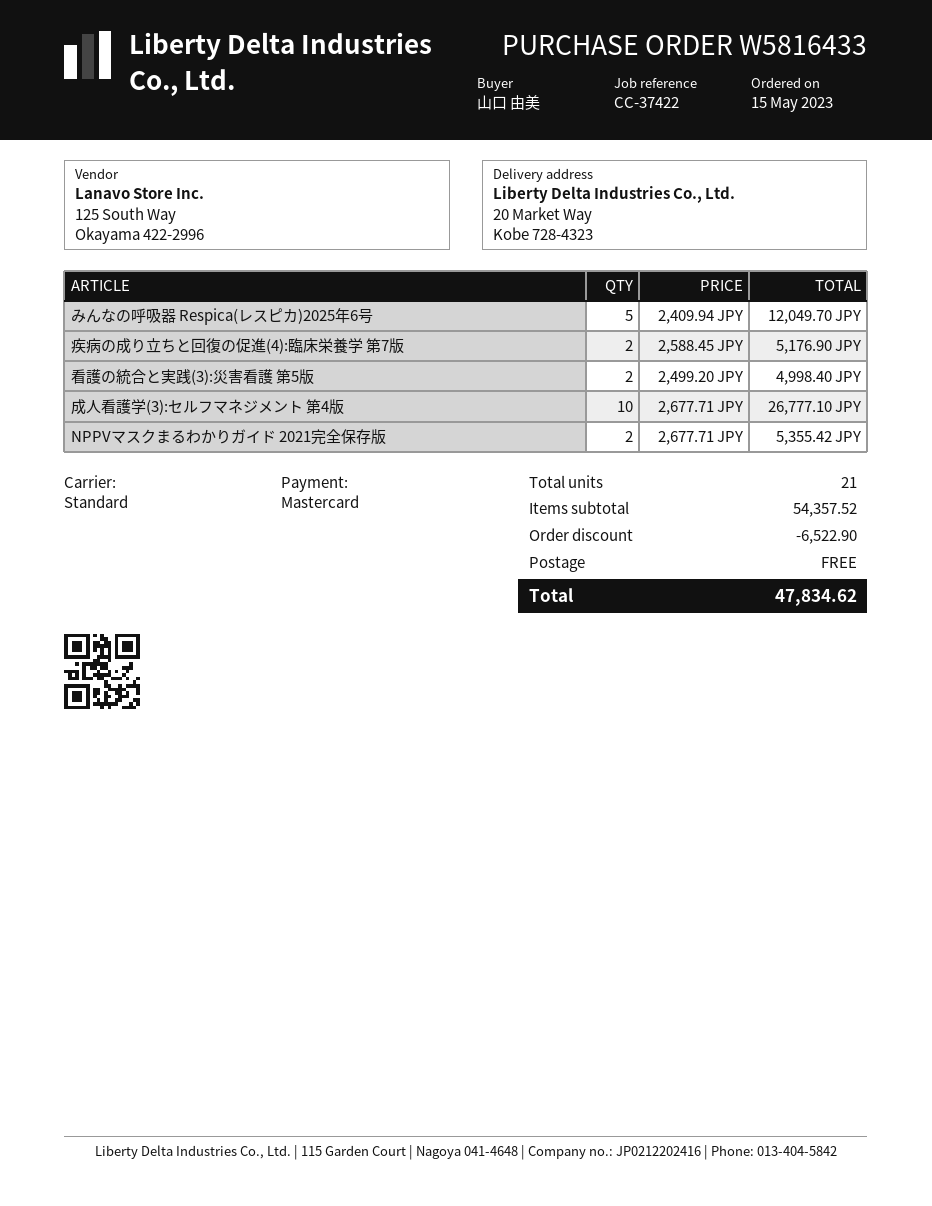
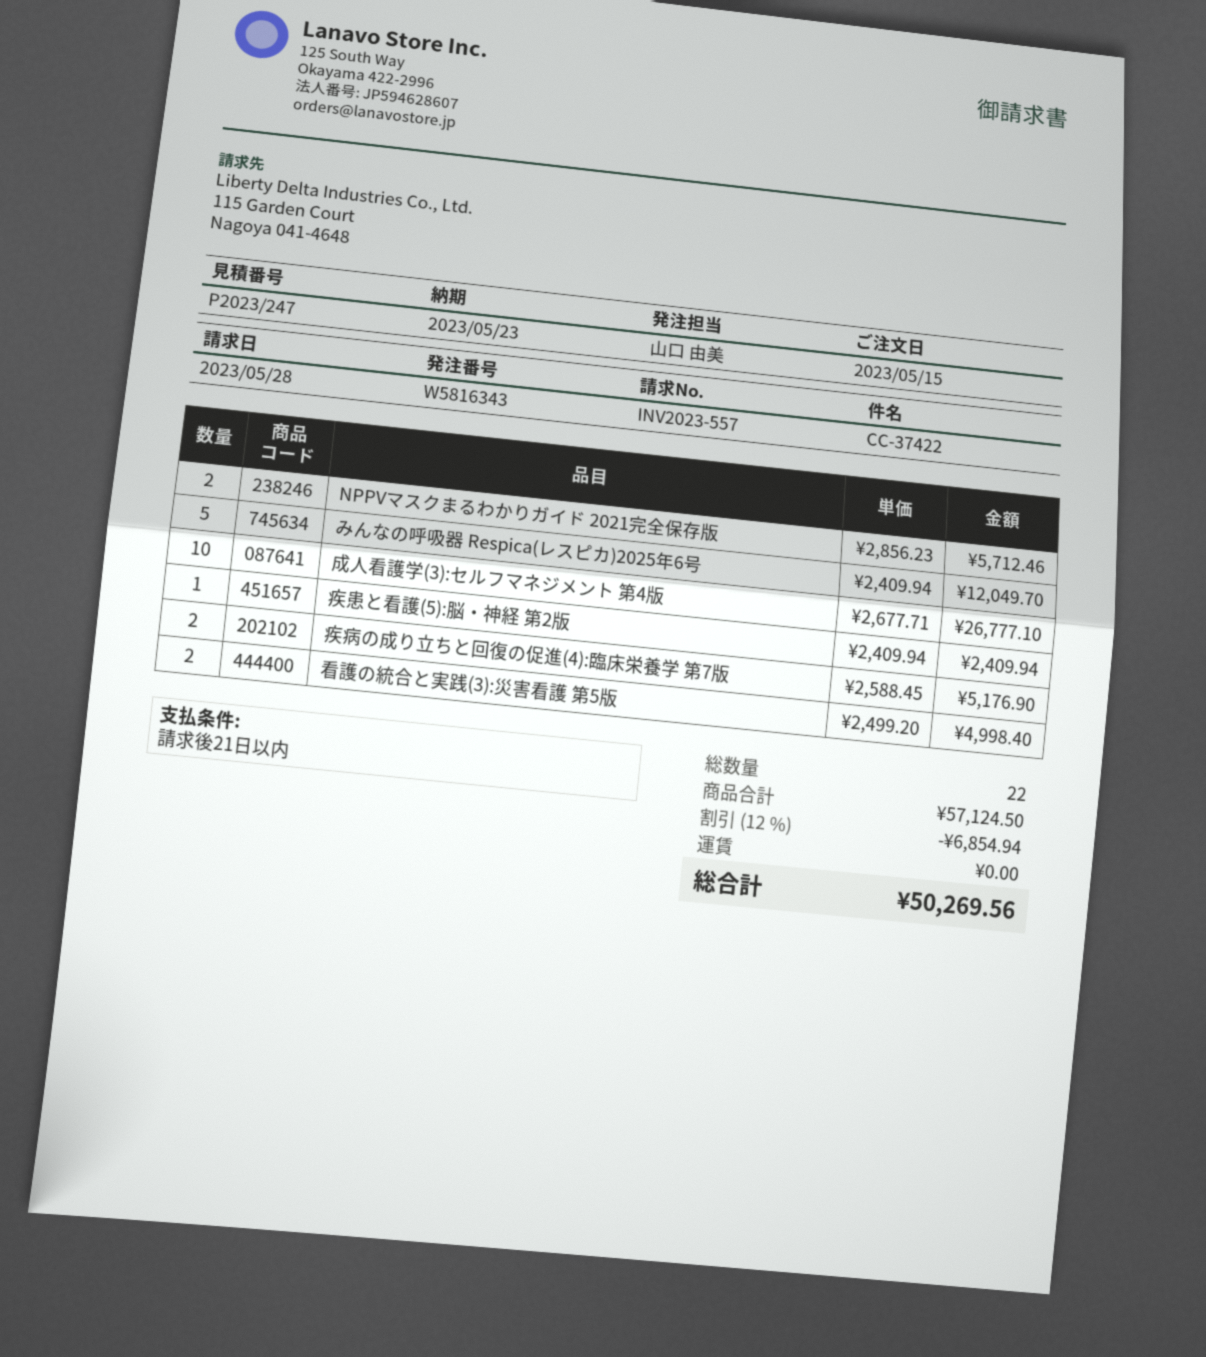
order number: W5816433 -> W5816343
NPPVマスクまるわかりガイド 2021完全保存版: 2 x 2677.71 = 5355.42 -> 2 x 2856.23 = 5712.46
疾患と看護(5):脳・神経 第2版: none -> 1 x 2409.94 = 2409.94
total quantity: 21 -> 22
subtotal: 54357.52 -> 57124.50
discount: 6522.90 -> 6854.94
total: 47834.62 -> 50269.56

